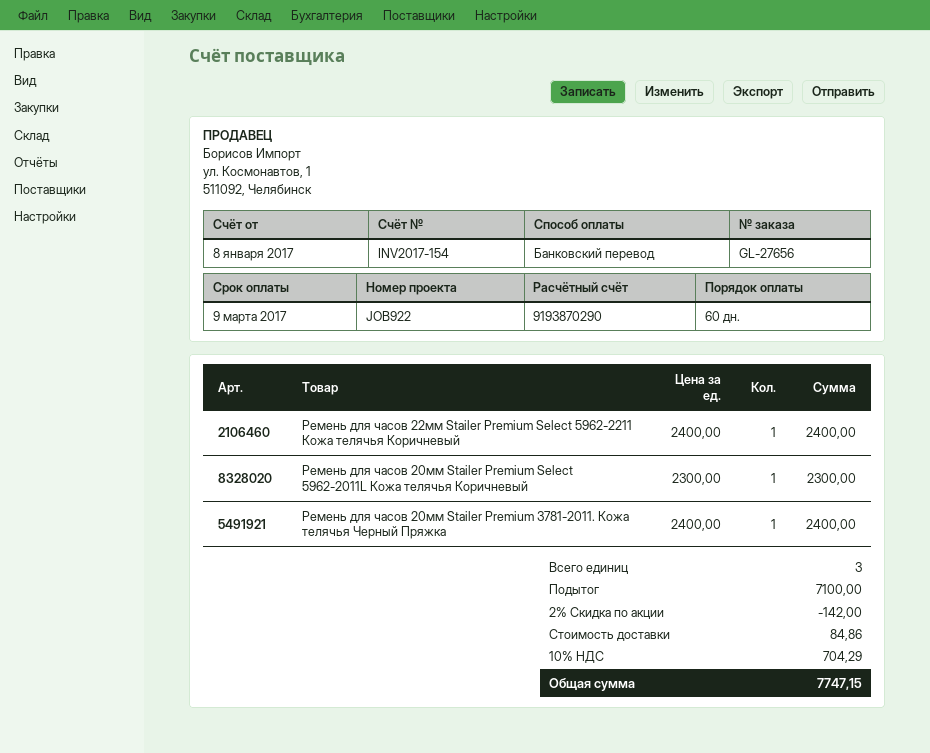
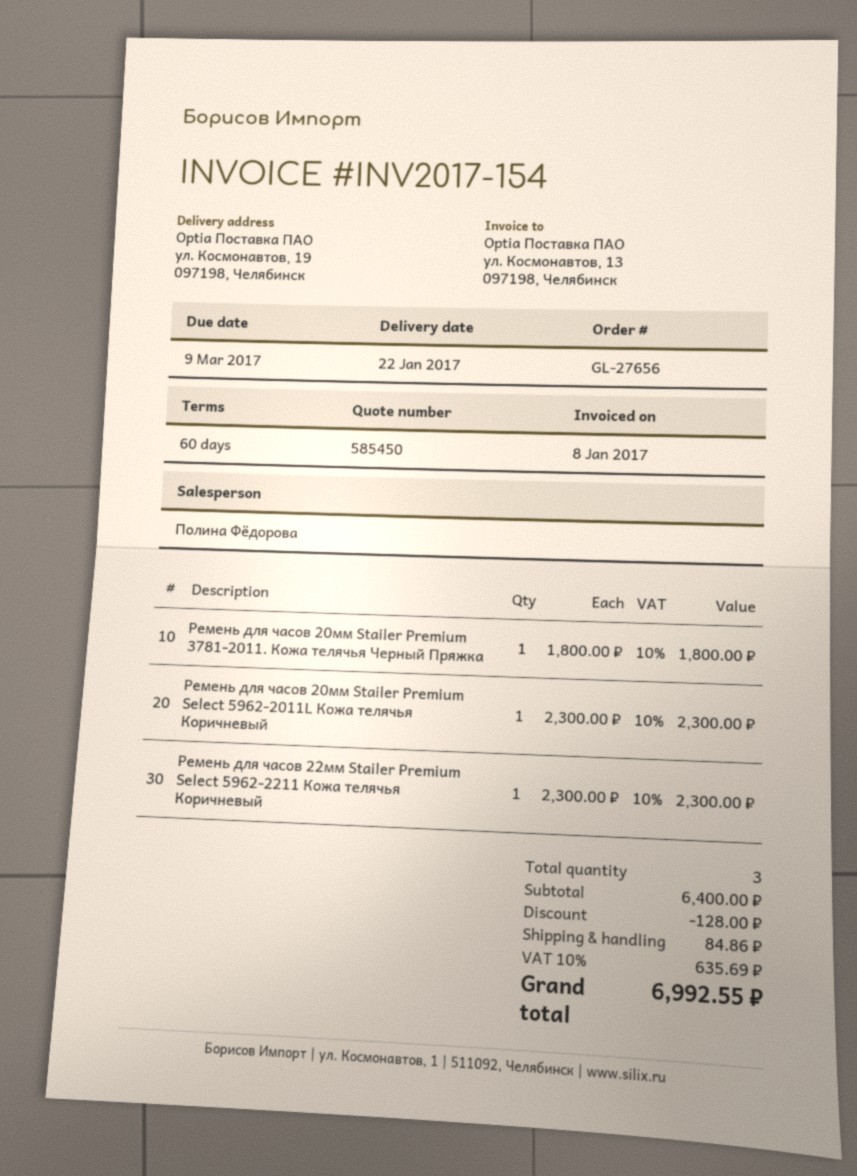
Ремень для часов 22мм Stailer Premium Select 5962-2211 Кожа телячья Коричневый: 1 x 2400.00 = 2400.00 -> 1 x 2300.00 = 2300.00
Ремень для часов 20мм Stailer Premium 3781-2011. Кожа телячья Черный Пряжка: 1 x 2400.00 = 2400.00 -> 1 x 1800.00 = 1800.00
subtotal: 7100.00 -> 6400.00
discount: 142.00 -> 128.00
tax: 10% = 704.29 -> 10% = 635.69
total: 7747.15 -> 6992.55

